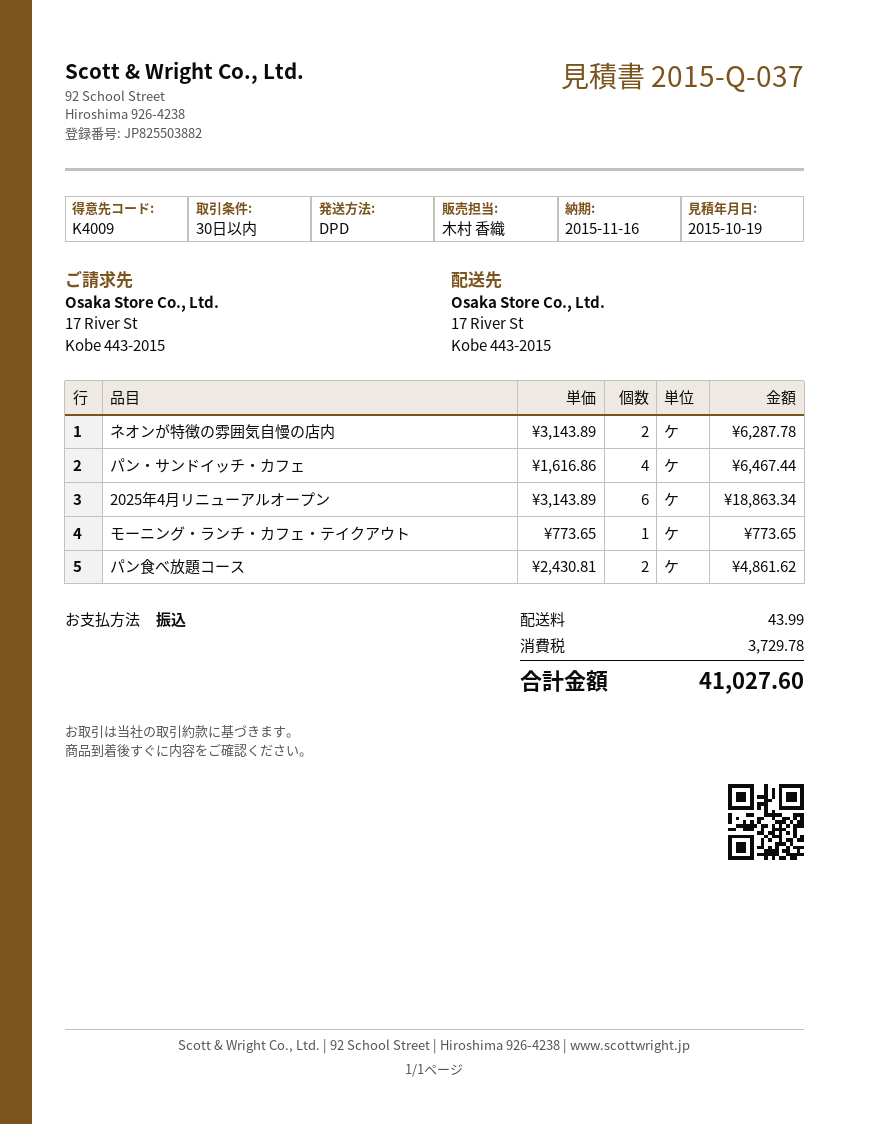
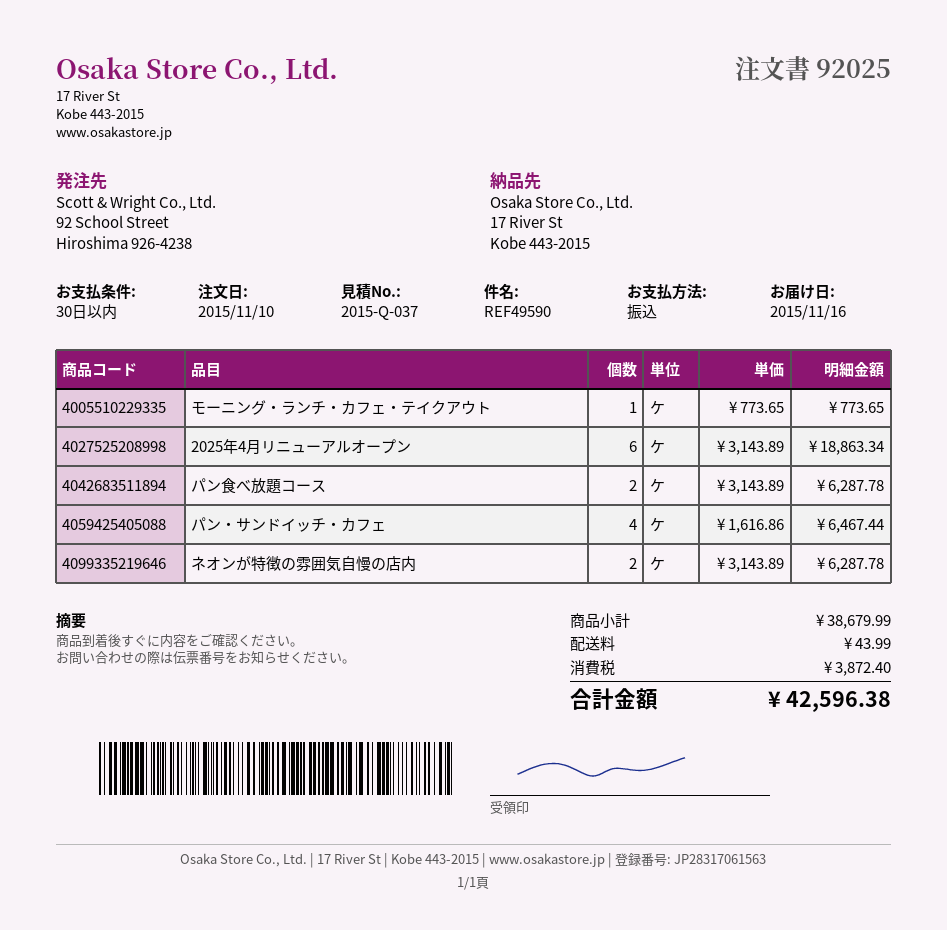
パン食べ放題コース: 2 x 2430.81 = 4861.62 -> 2 x 3143.89 = 6287.78
tax: 3729.78 -> 3872.40
total: 41027.60 -> 42596.38

